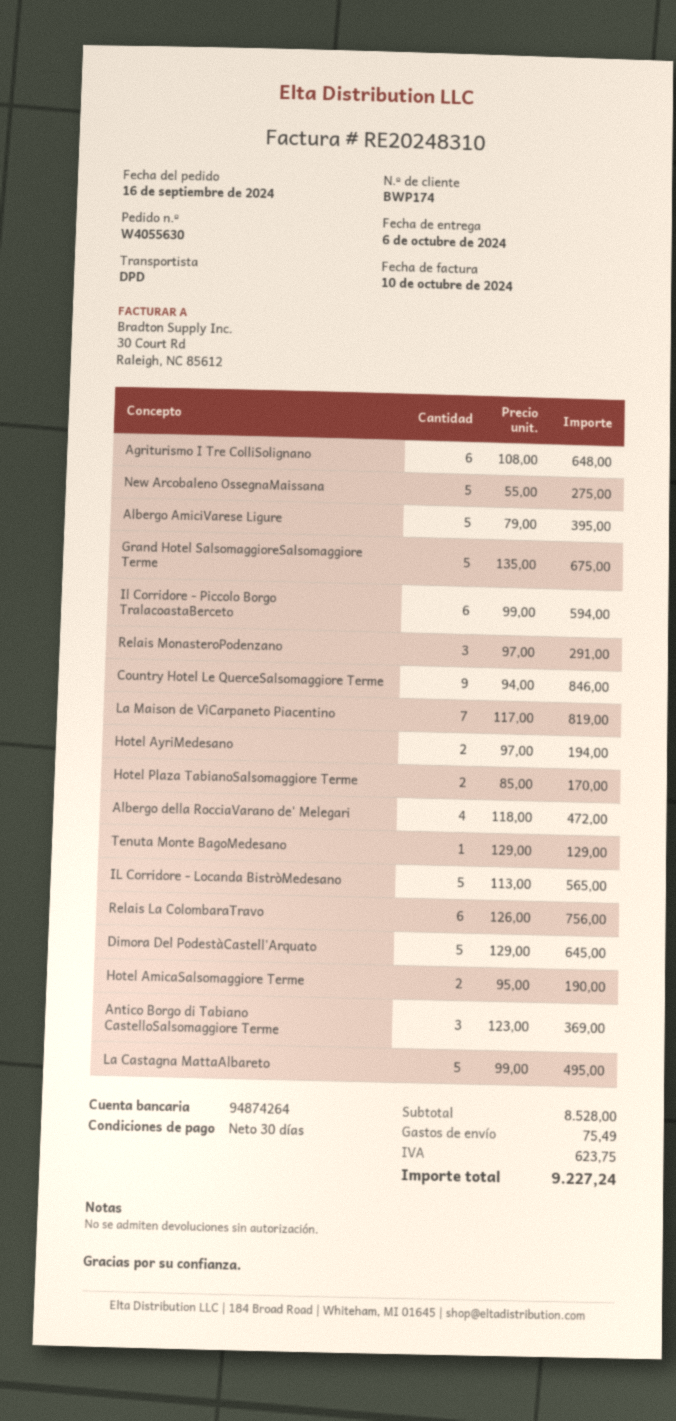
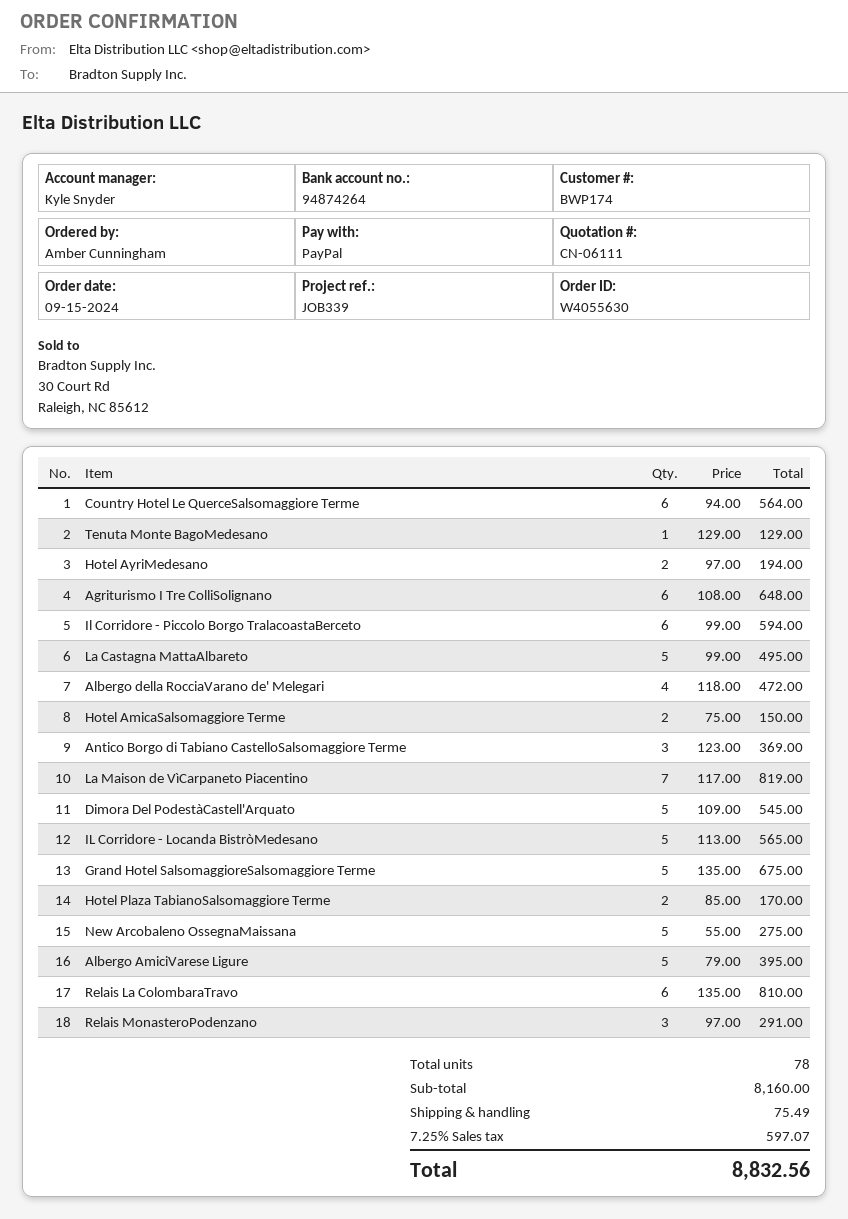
order date: 2024-09-16 -> 2024-09-15
Country Hotel Le QuerceSalsomaggiore Terme: 9 x 94.00 = 846.00 -> 6 x 94.00 = 564.00
Relais La ColombaraTravo: 6 x 126.00 = 756.00 -> 6 x 135.00 = 810.00
Dimora Del PodestàCastell'Arquato: 5 x 129.00 = 645.00 -> 5 x 109.00 = 545.00
Hotel AmicaSalsomaggiore Terme: 2 x 95.00 = 190.00 -> 2 x 75.00 = 150.00
subtotal: 8528.00 -> 8160.00
tax: 623.75 -> 597.07
total: 9227.24 -> 8832.56

